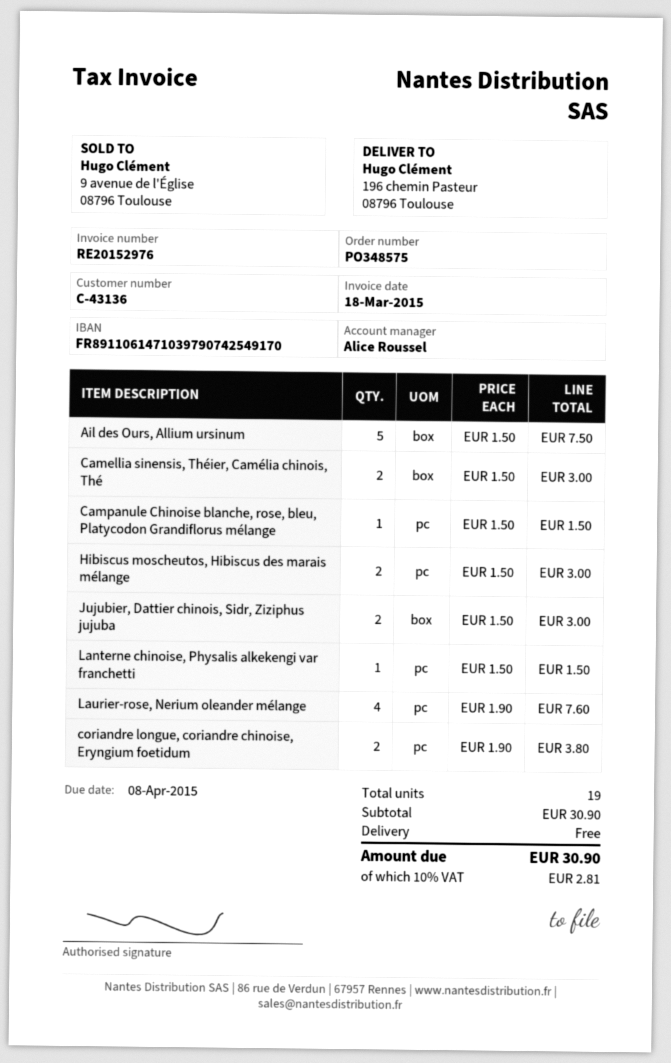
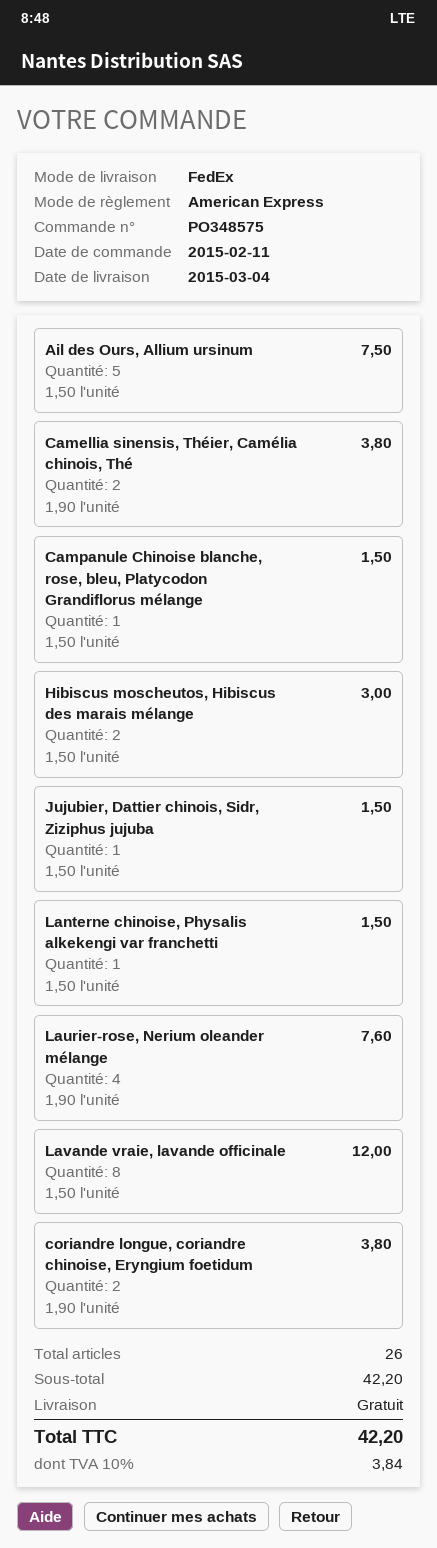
Camellia sinensis, Théier, Camélia chinois, Thé: 2 x 1.50 = 3.00 -> 2 x 1.90 = 3.80
Jujubier, Dattier chinois, Sidr, Ziziphus jujuba: 2 x 1.50 = 3.00 -> 1 x 1.50 = 1.50
Lavande vraie, lavande officinale: none -> 8 x 1.50 = 12.00
total quantity: 19 -> 26
subtotal: 30.90 -> 42.20
tax: 10% = 2.81 -> 10% = 3.84
total: 30.90 -> 42.20

